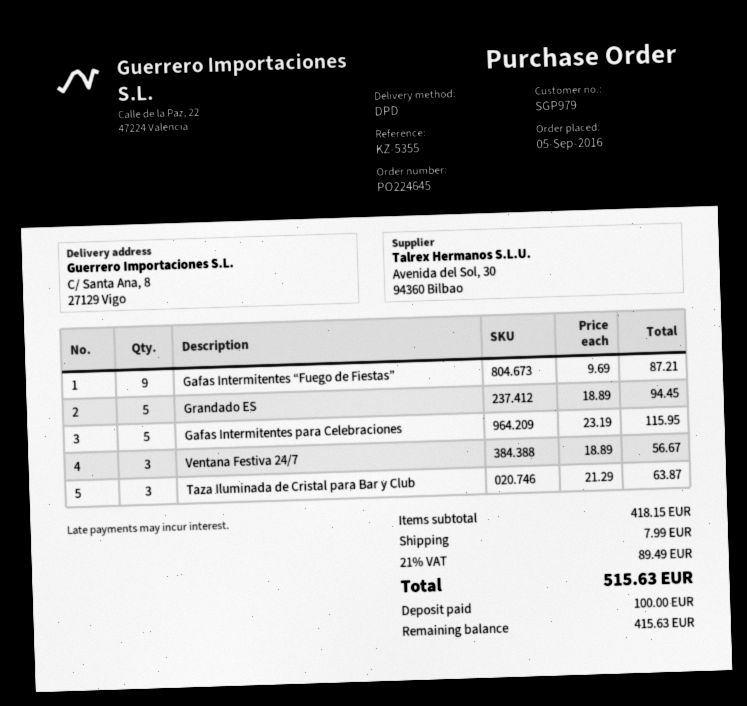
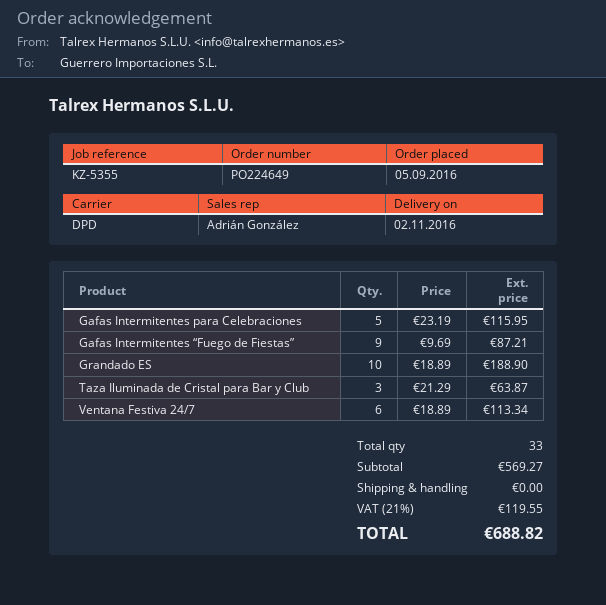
order number: PO224645 -> PO224649
Grandado ES: 5 x 18.89 = 94.45 -> 10 x 18.89 = 188.90
Ventana Festiva 24/7: 3 x 18.89 = 56.67 -> 6 x 18.89 = 113.34
subtotal: 418.15 -> 569.27
shipping: 7.99 -> 0.00
tax: 21% = 89.49 -> 21% = 119.55
total: 515.63 -> 688.82

